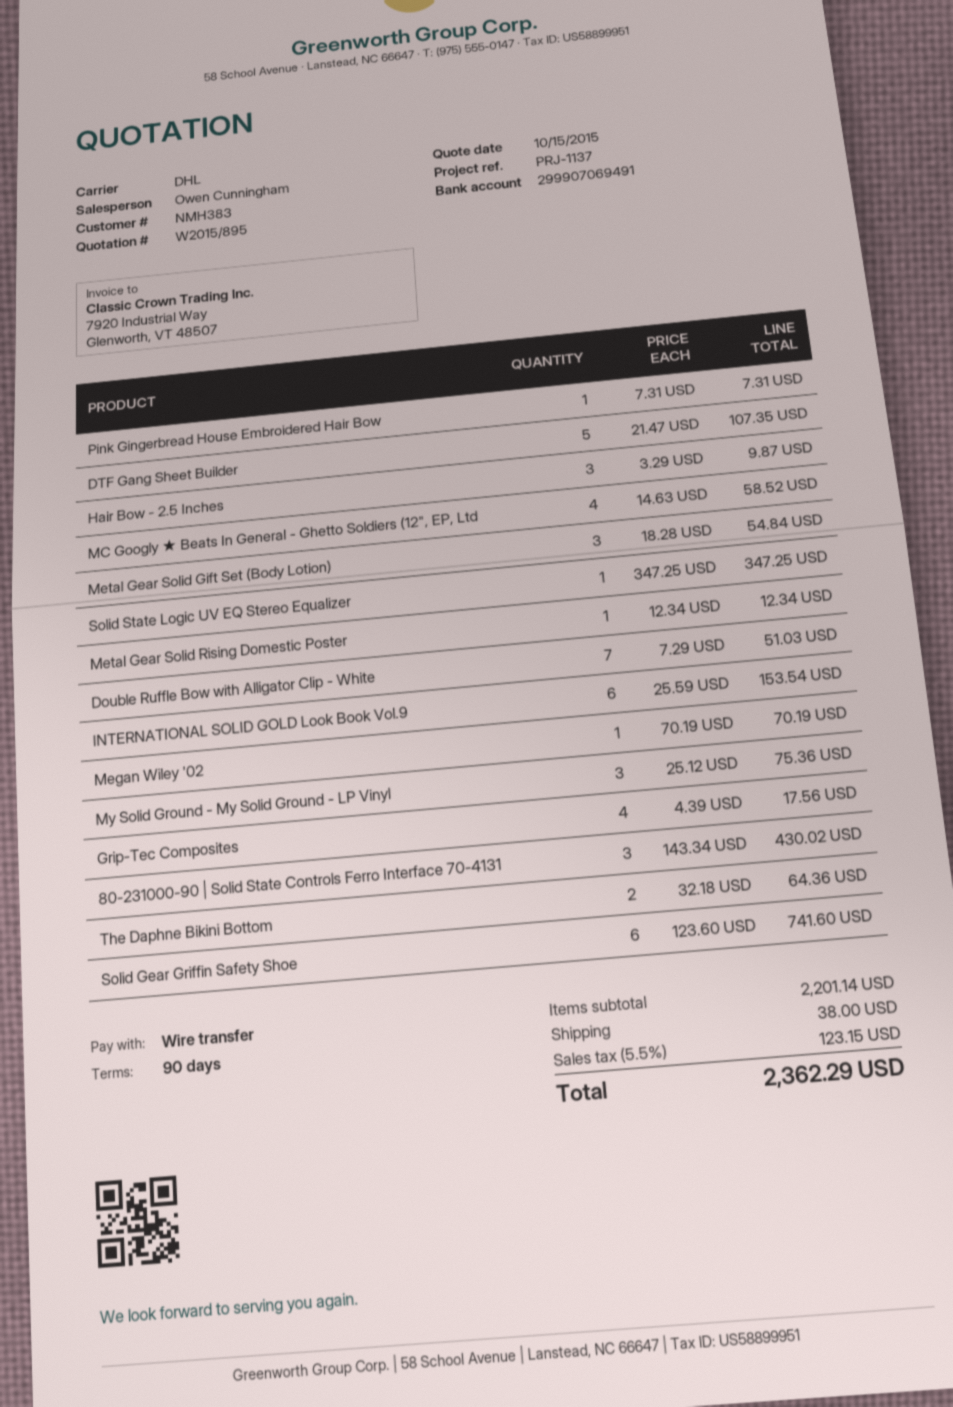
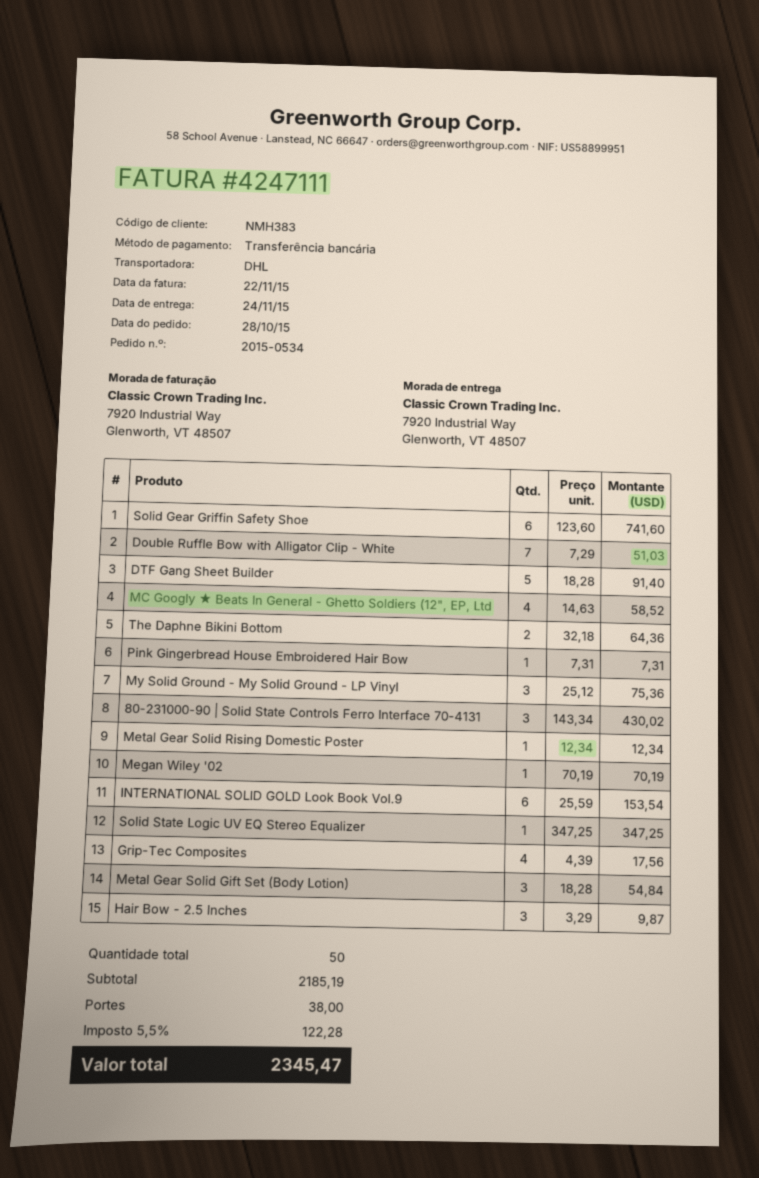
DTF Gang Sheet Builder: 5 x 21.47 = 107.35 -> 5 x 18.28 = 91.40
subtotal: 2201.14 -> 2185.19
tax: 5.5% = 123.15 -> 5.5% = 122.28
total: 2362.29 -> 2345.47

